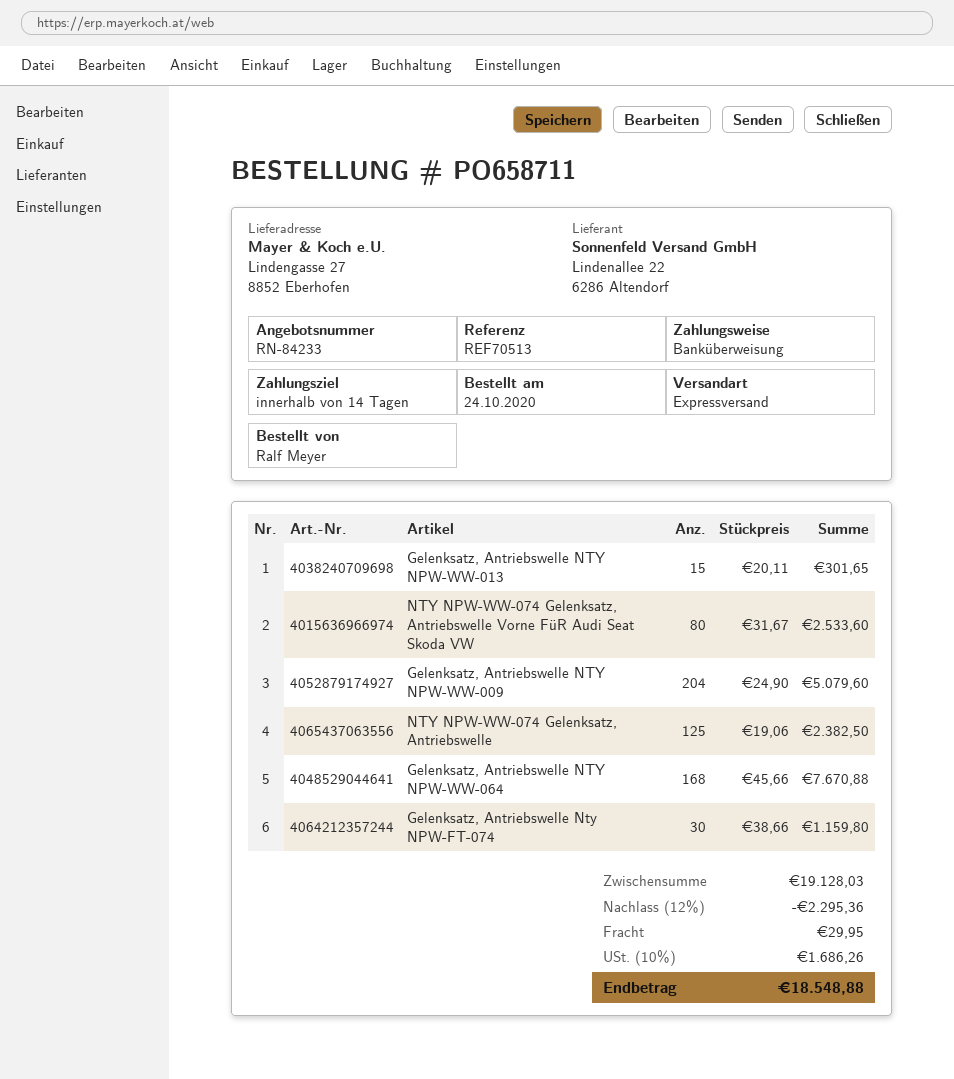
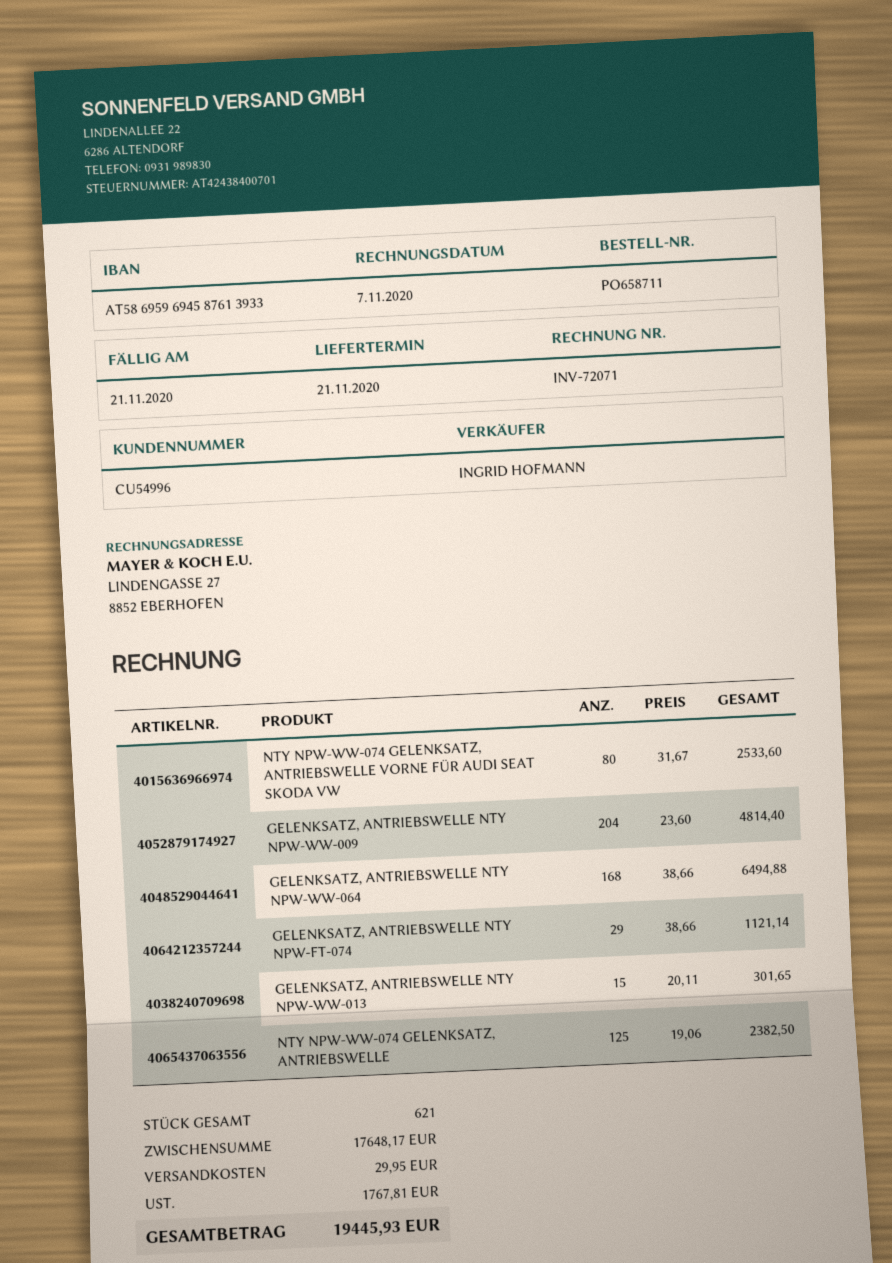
Gelenksatz, Antriebswelle NTY NPW-WW-009: 204 x 24.90 = 5079.60 -> 204 x 23.60 = 4814.40
Gelenksatz, Antriebswelle NTY NPW-WW-064: 168 x 45.66 = 7670.88 -> 168 x 38.66 = 6494.88
Gelenksatz, Antriebswelle Nty NPW-FT-074: 30 x 38.66 = 1159.80 -> 29 x 38.66 = 1121.14
subtotal: 19128.03 -> 17648.17
discount: 12% = 2295.36 -> none
tax: 1686.26 -> 1767.81
total: 18548.88 -> 19445.93

